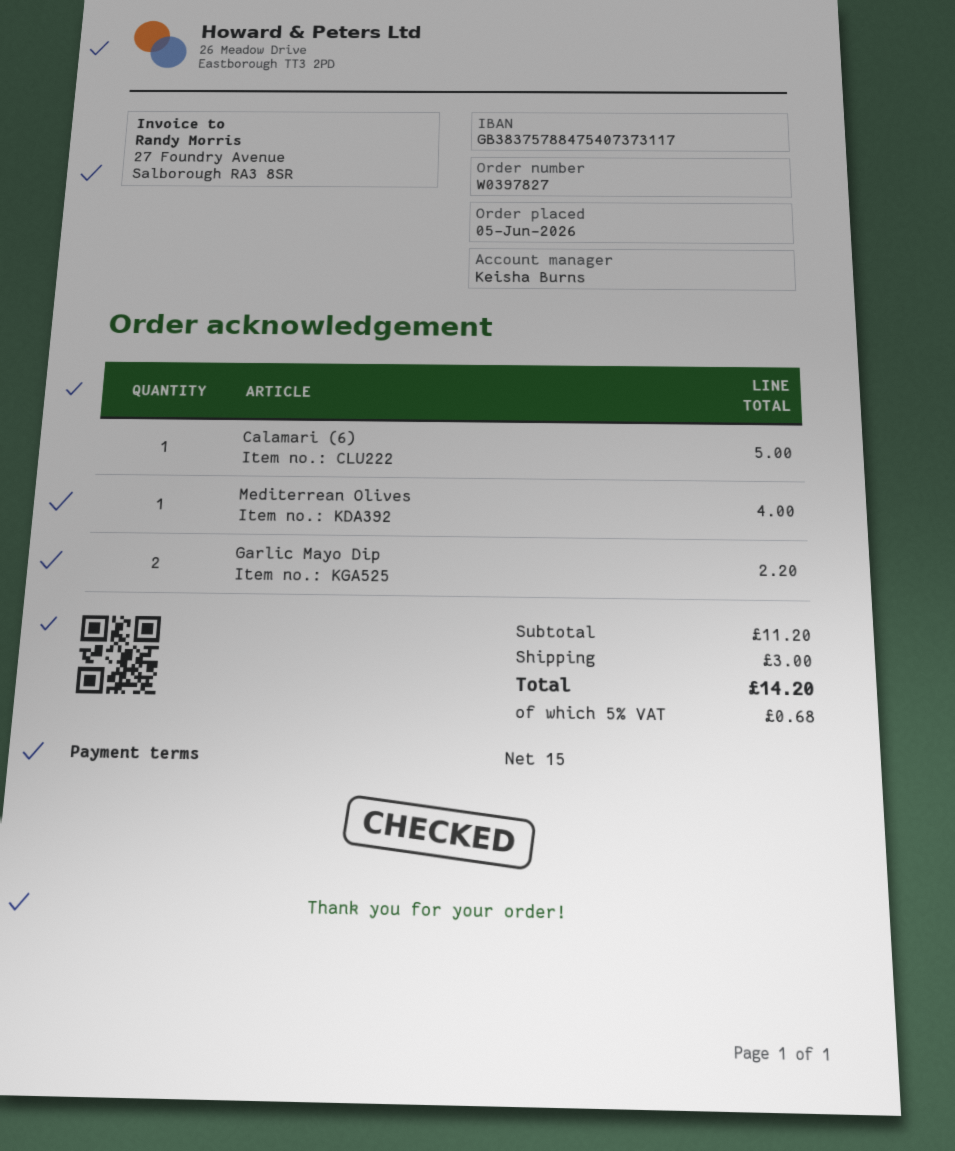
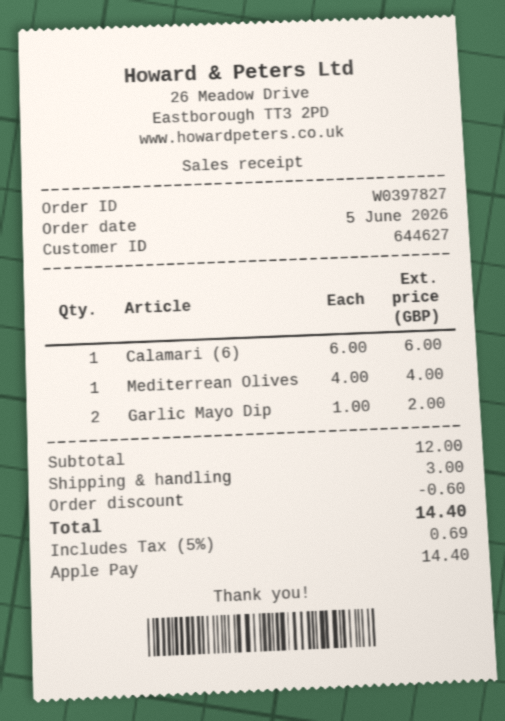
Calamari (6): 1 for 5.00 -> 1 for 6.00
Garlic Mayo Dip: 2 for 2.20 -> 2 for 2.00
subtotal: 11.20 -> 12.00
discount: none -> 0.60
tax: 5% = 0.68 -> 5% = 0.69
total: 14.20 -> 14.40

